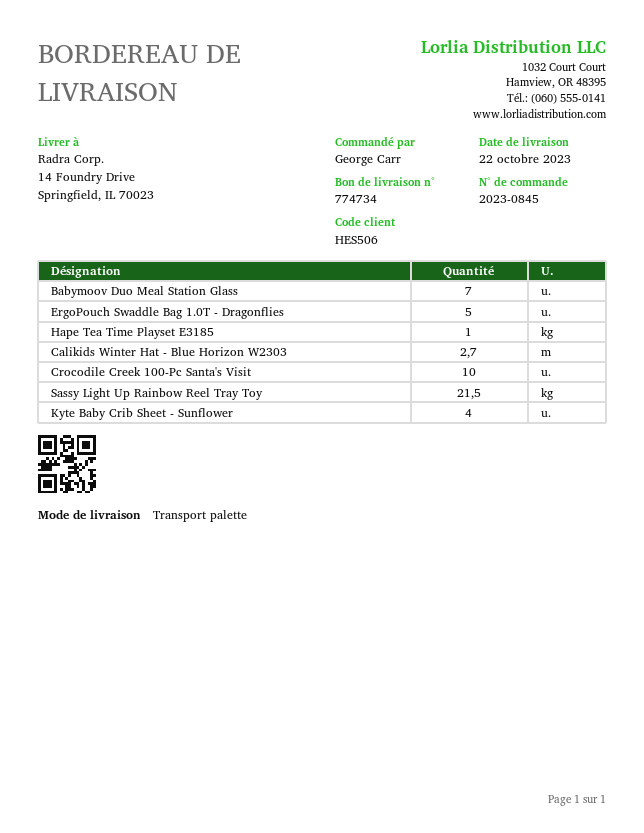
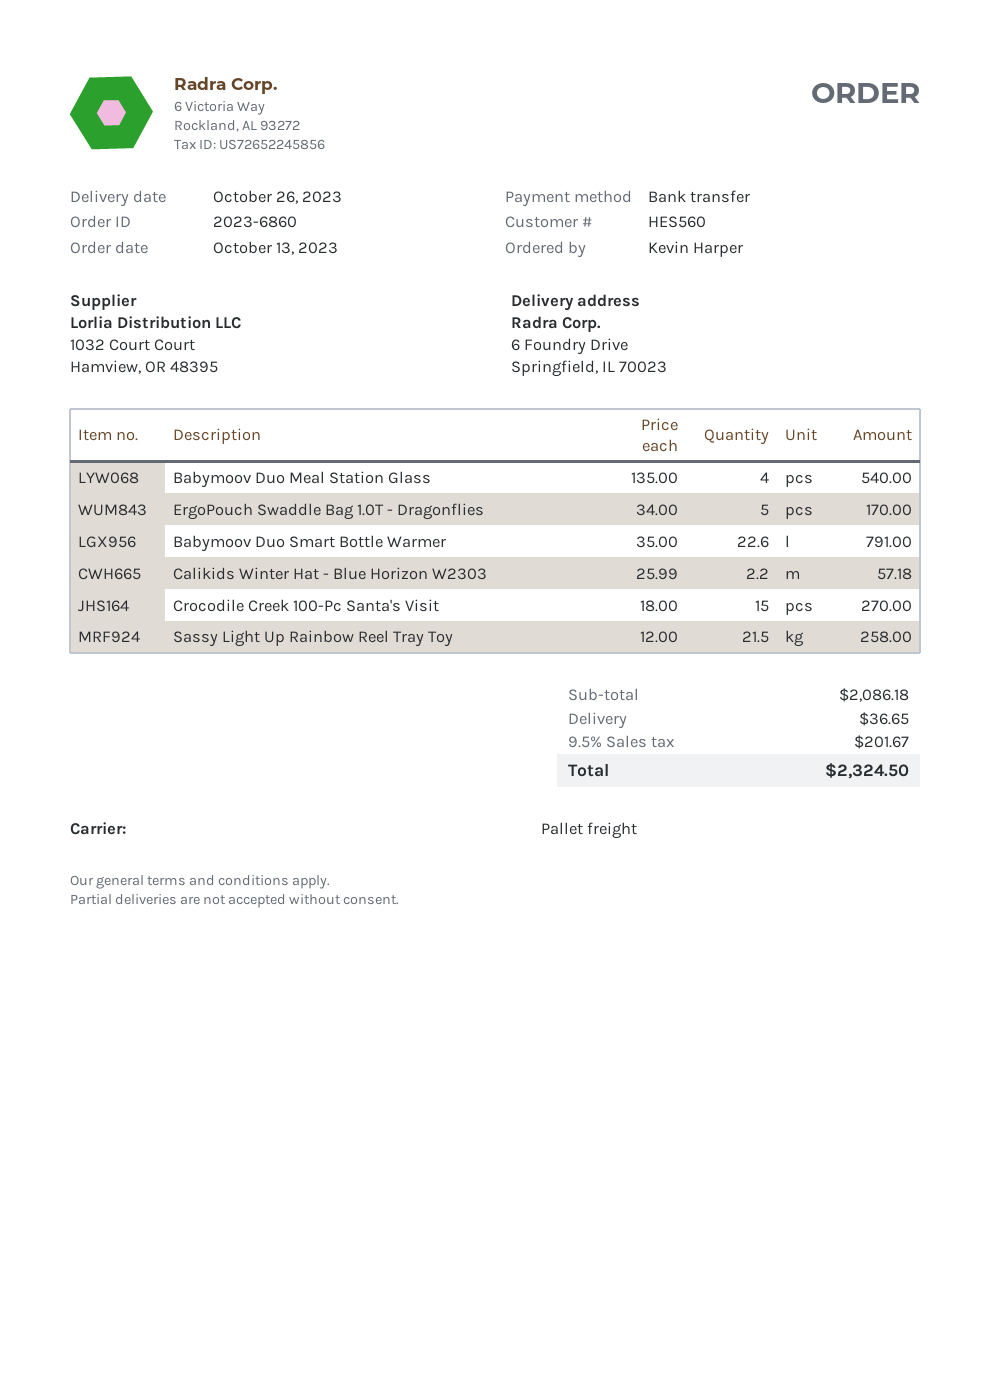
order number: 2023-0845 -> 2023-6860
delivery date: 2023-10-22 -> 2023-10-26
customer number: HES506 -> HES560
ordered by: George Carr -> Kevin Harper
ship to: 14 Foundry Drive, Springfield, IL 70023 -> 6 Foundry Drive, Springfield, IL 70023
Babymoov Duo Meal Station Glass: 7 -> 4
Hape Tea Time Playset E3185: 1 -> none
Calikids Winter Hat - Blue Horizon W2303: 2.7 -> 2.2
Crocodile Creek 100-Pc Santa's Visit: 10 -> 15
Kyte Baby Crib Sheet - Sunflower: 4 -> none
Babymoov Duo Smart Bottle Warmer: none -> 22.6

